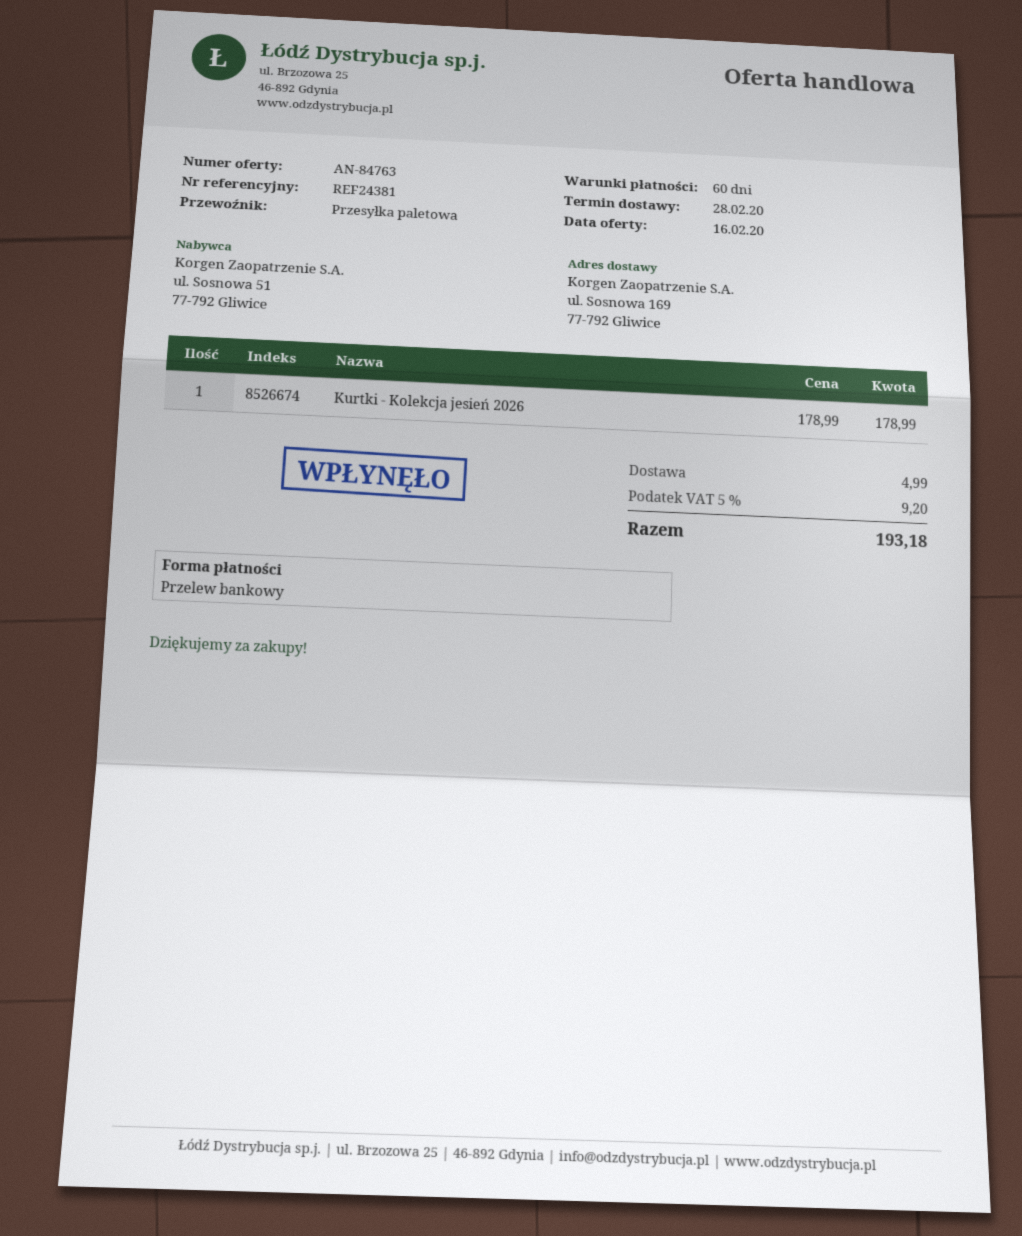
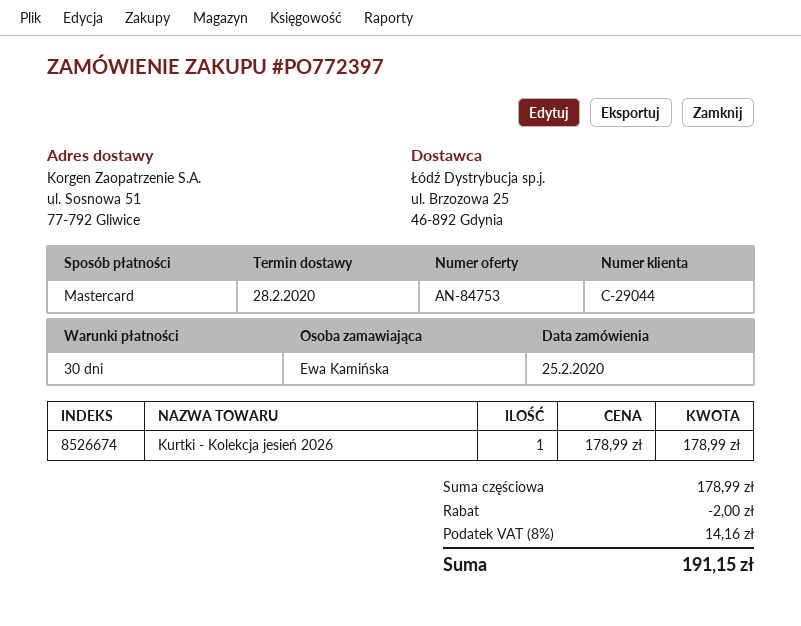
quote number: AN-84763 -> AN-84753
payment terms: 60 days -> 30 days
payment method: bank transfer -> Mastercard
ship to: ul. Sosnowa 169, 77-792 Gliwice -> ul. Sosnowa 51, 77-792 Gliwice
discount: none -> 2.00
shipping: 4.99 -> none
tax: 5% = 9.20 -> 8% = 14.16
total: 193.18 -> 191.15

